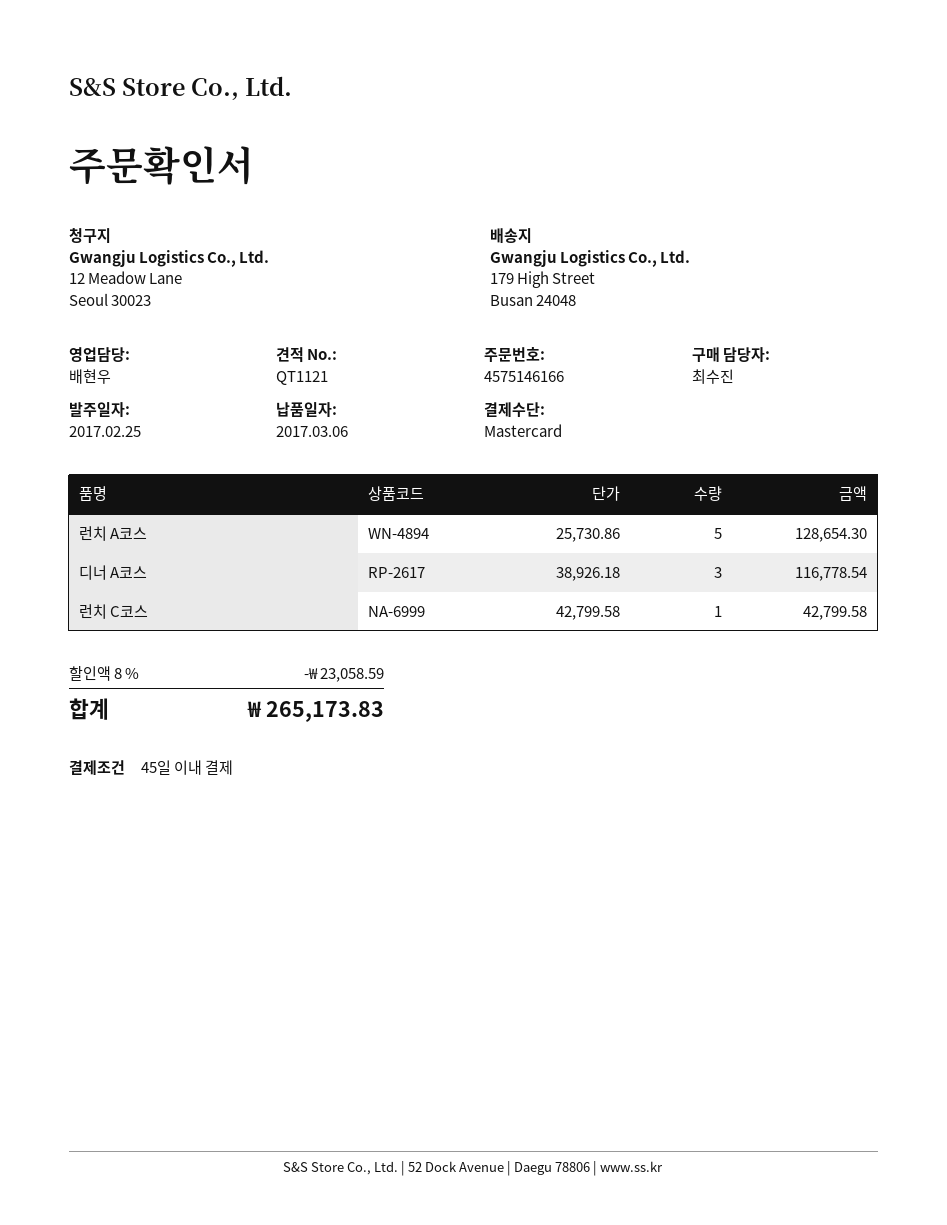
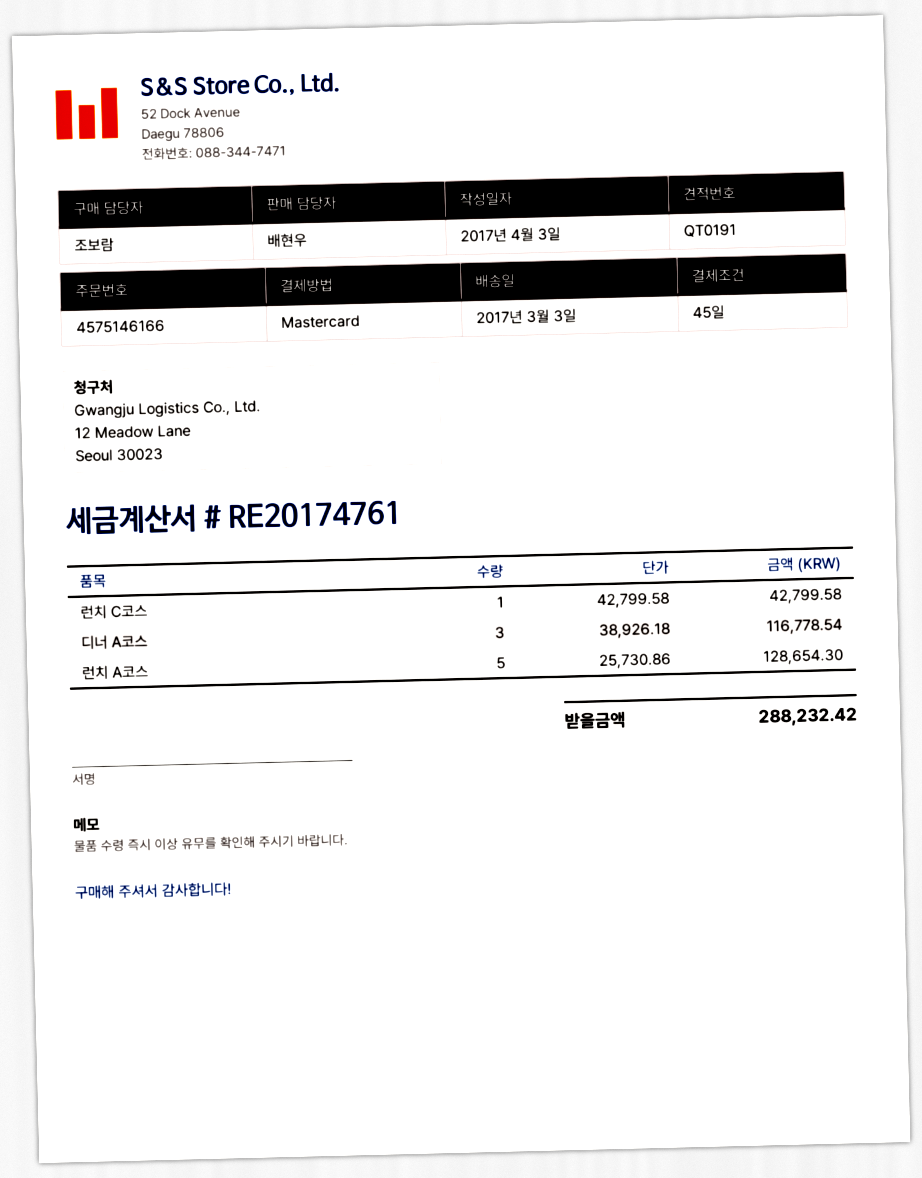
quote number: QT1121 -> QT0191
delivery date: 2017-03-06 -> 2017-03-03
ordered by: 최수진 -> 조보람
discount: 8% = 23058.59 -> none
total: 265173.83 -> 288232.42

